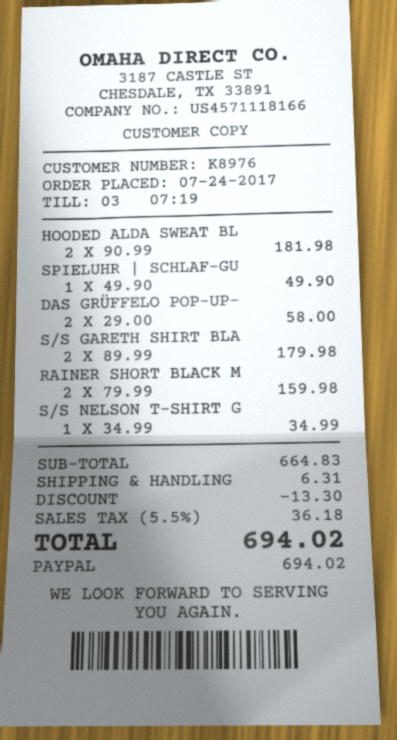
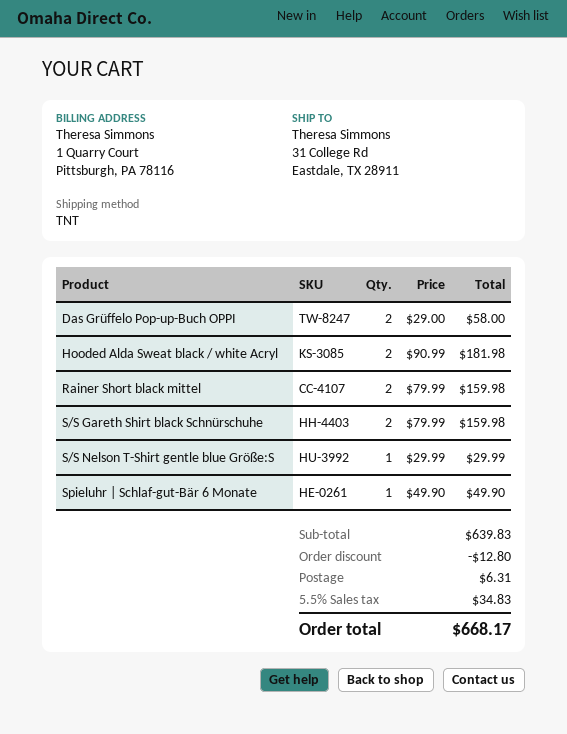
S/S GARETH SHIRT BLA: 2 x 89.99 = 179.98 -> 2 x 79.99 = 159.98
S/S NELSON T-SHIRT G: 1 x 34.99 = 34.99 -> 1 x 29.99 = 29.99
subtotal: 664.83 -> 639.83
discount: 13.30 -> 12.80
tax: 5.5% = 36.18 -> 5.5% = 34.83
total: 694.02 -> 668.17

